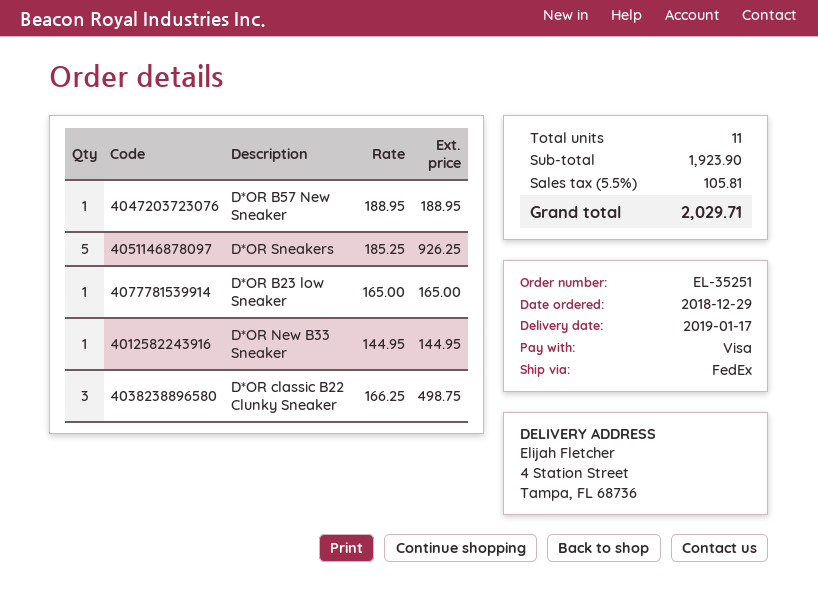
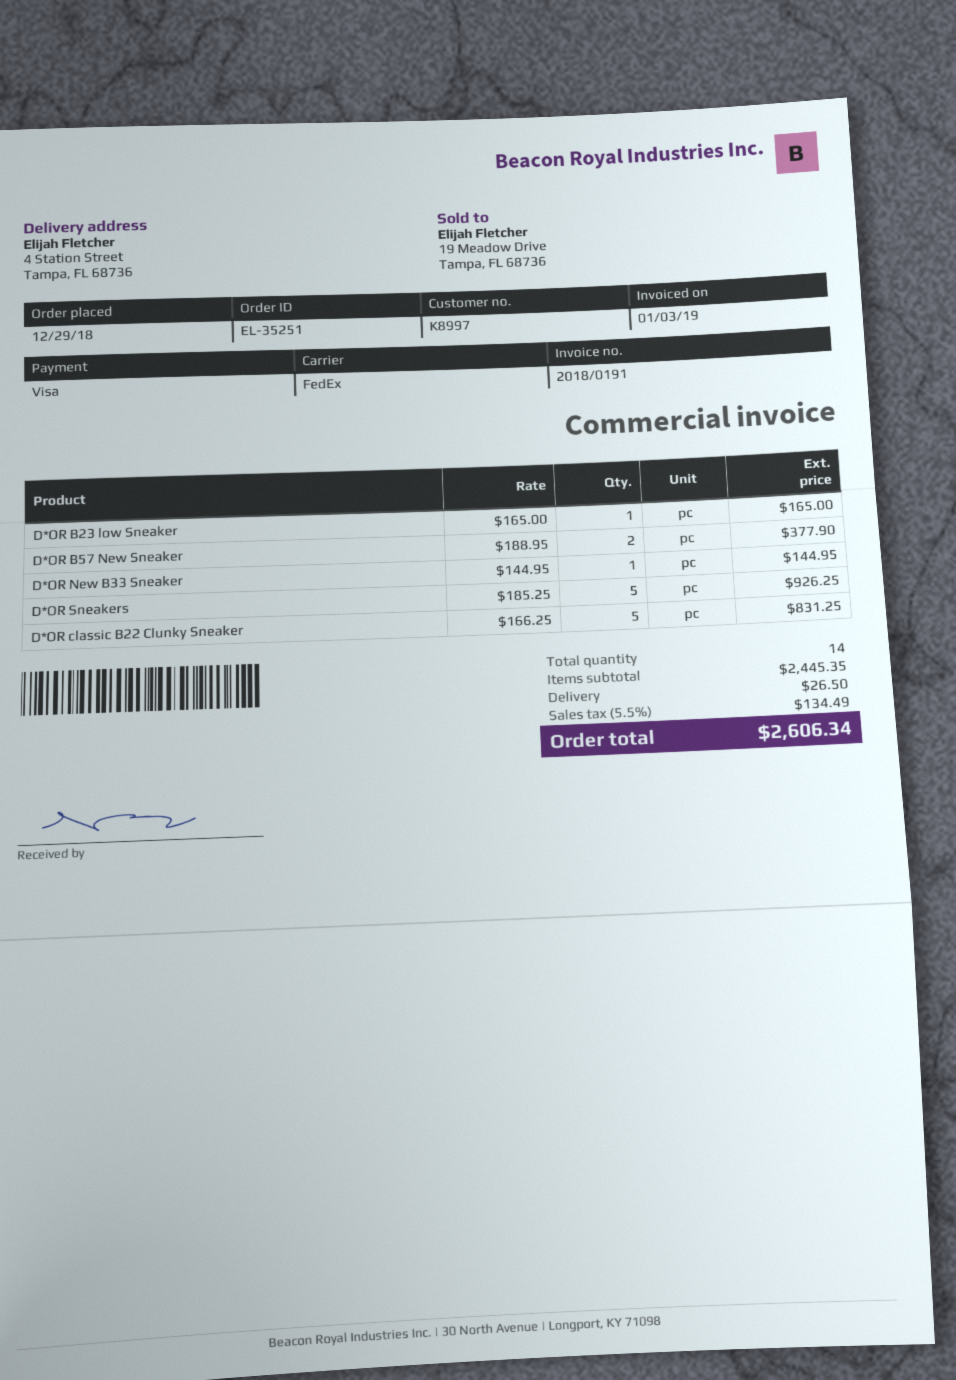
D*OR B57 New Sneaker: 1 x 188.95 = 188.95 -> 2 x 188.95 = 377.90
D*OR classic B22 Clunky Sneaker: 3 x 166.25 = 498.75 -> 5 x 166.25 = 831.25
total quantity: 11 -> 14
subtotal: 1923.90 -> 2445.35
shipping: none -> 26.50
tax: 5.5% = 105.81 -> 5.5% = 134.49
total: 2029.71 -> 2606.34

